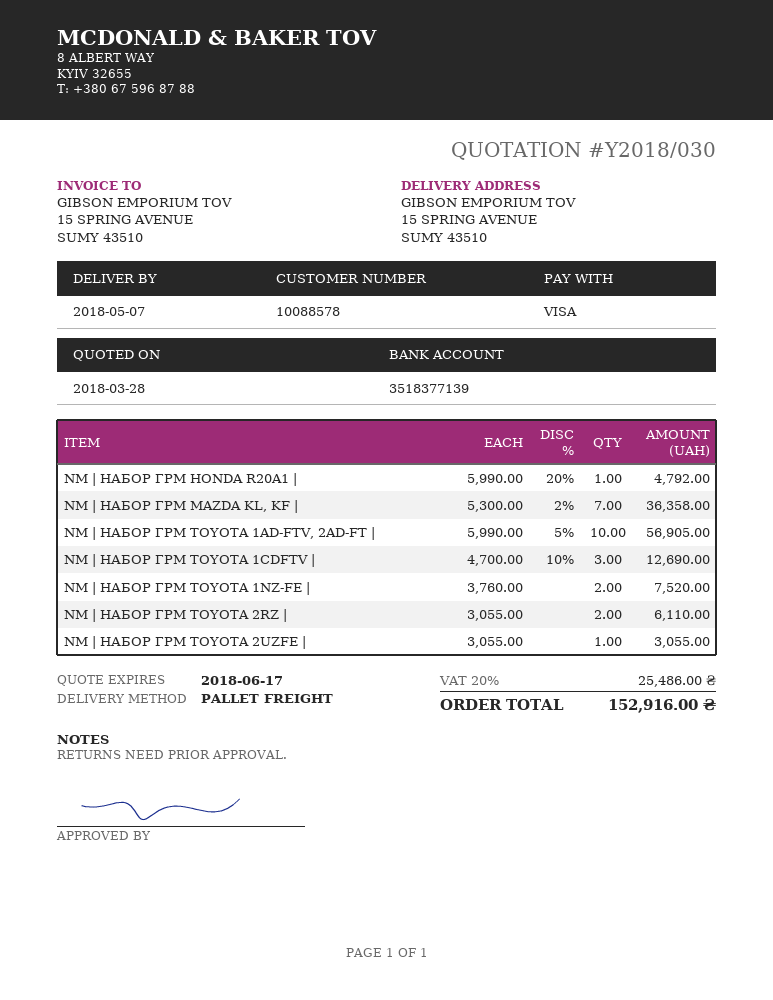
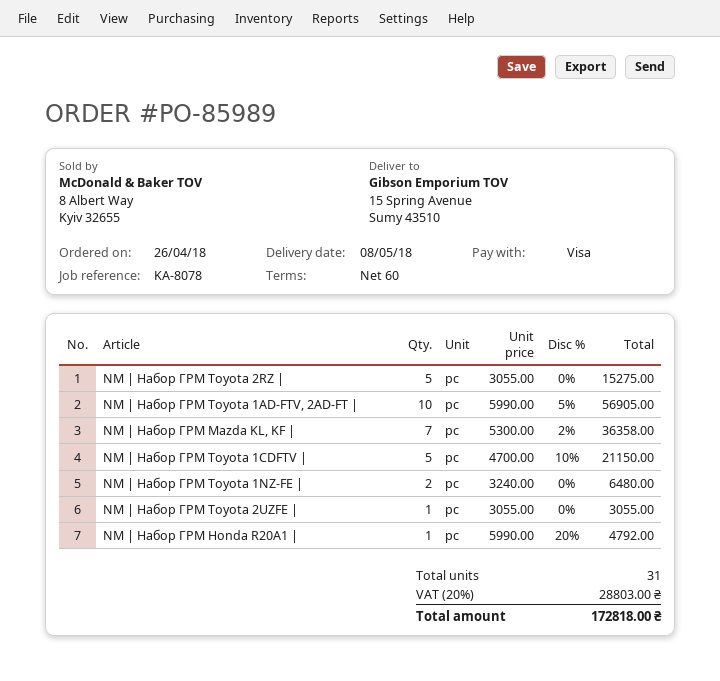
delivery date: 2018-05-07 -> 2018-05-08
NM | НАБОР ГРМ TOYOTA 1CDFTV |: 3 x 4700.00 - 10% = 12690.00 -> 5 x 4700.00 - 10% = 21150.00
NM | НАБОР ГРМ TOYOTA 1NZ-FE |: 2 x 3760.00 = 7520.00 -> 2 x 3240.00 = 6480.00
NM | НАБОР ГРМ TOYOTA 2RZ |: 2 x 3055.00 = 6110.00 -> 5 x 3055.00 = 15275.00
tax: 20% = 25486.00 -> 20% = 28803.00
total: 152916.00 -> 172818.00

